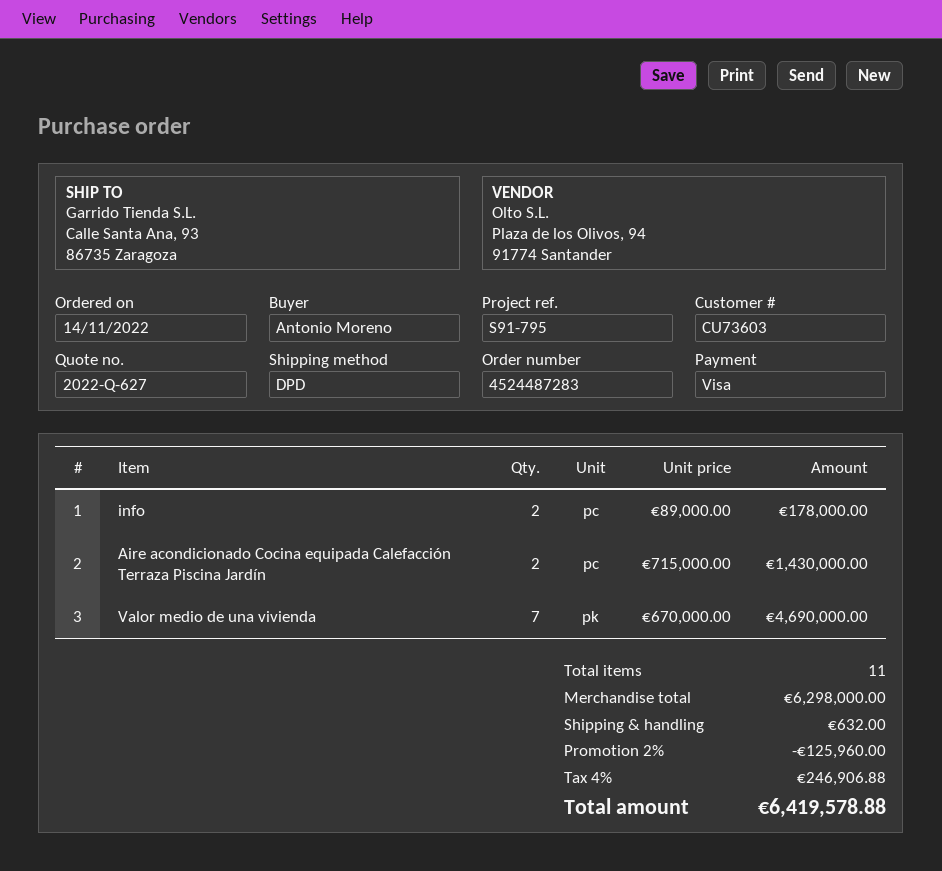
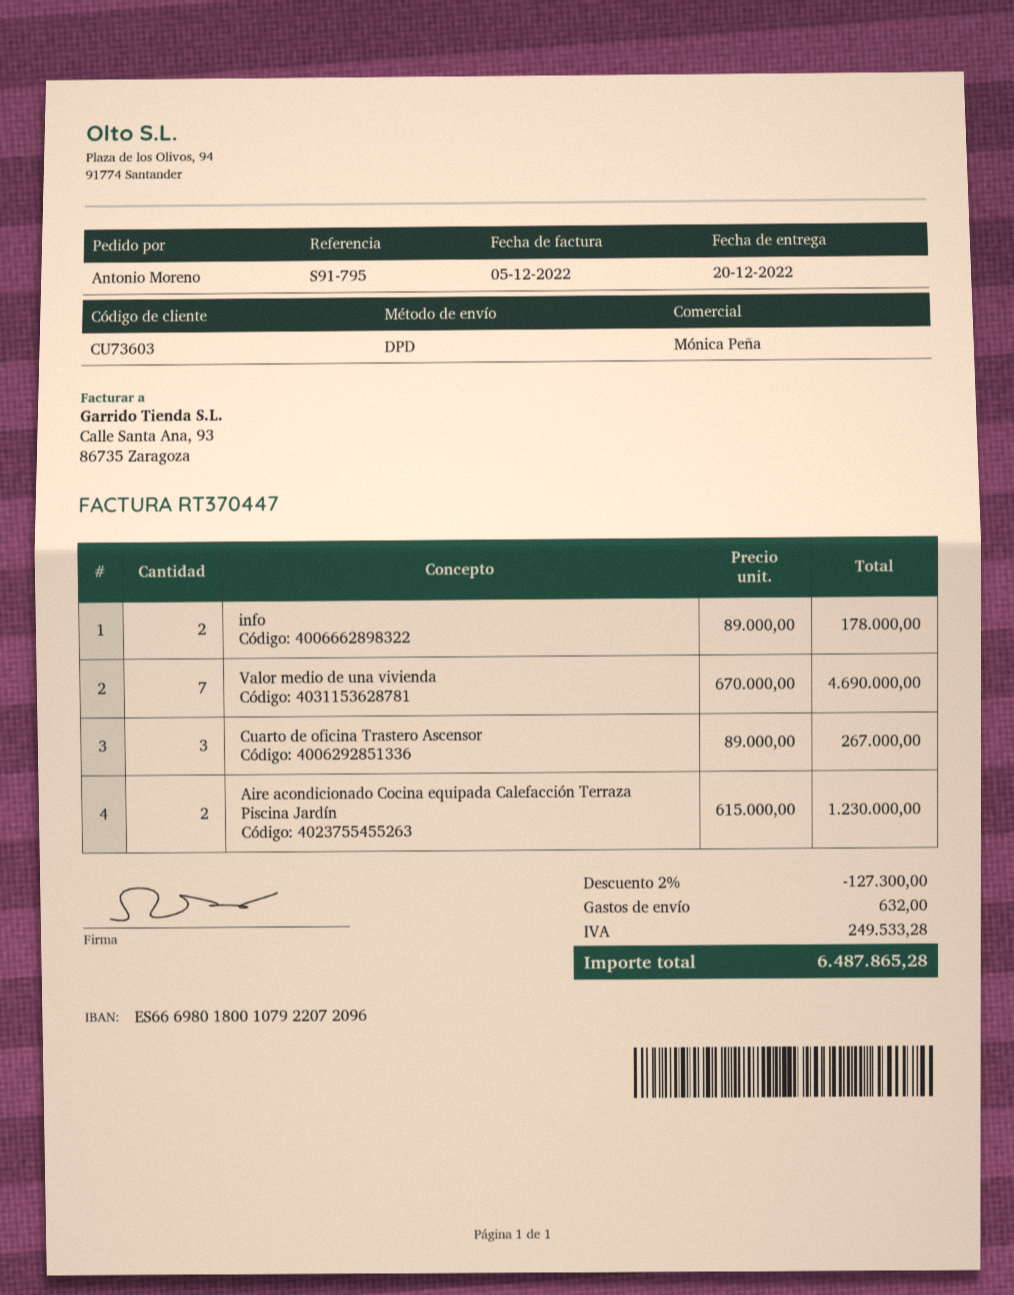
Aire acondicionado Cocina equipada Calefacción Terraza Piscina Jardín: 2 x 715000.00 = 1430000.00 -> 2 x 615000.00 = 1230000.00
Cuarto de oficina Trastero Ascensor: none -> 3 x 89000.00 = 267000.00
discount: 2% = 125960.00 -> 2% = 127300.00
tax: 246906.88 -> 249533.28
total: 6419578.88 -> 6487865.28

